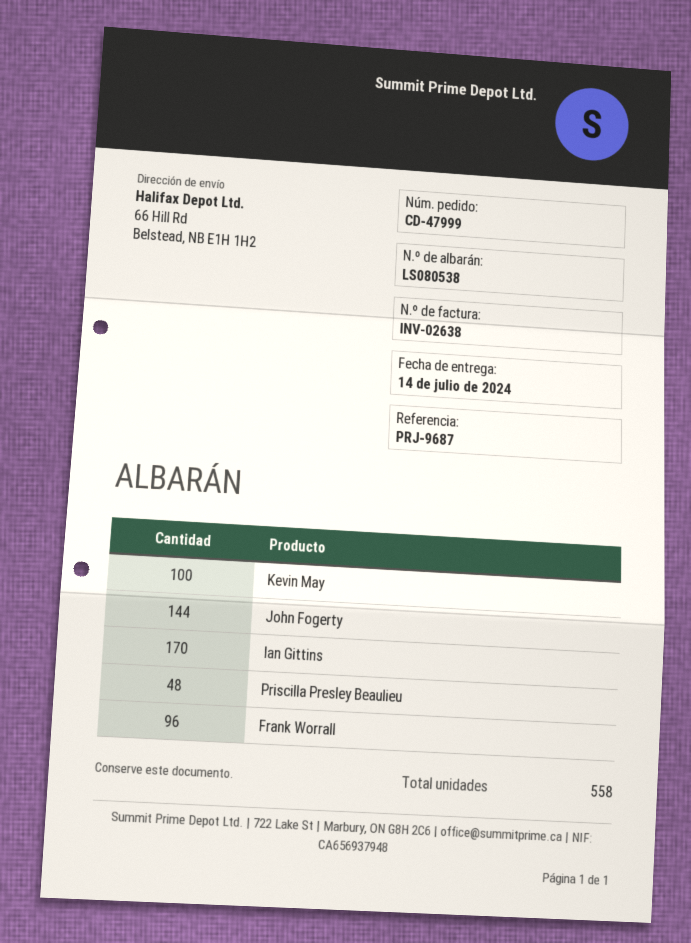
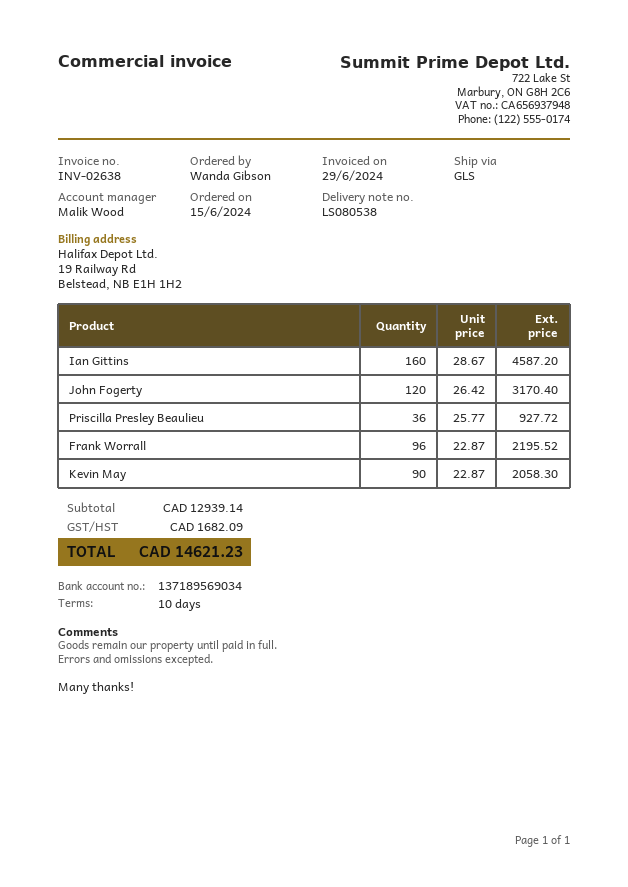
Kevin May: 100 -> 90
John Fogerty: 144 -> 120
Ian Gittins: 170 -> 160
Priscilla Presley Beaulieu: 48 -> 36

